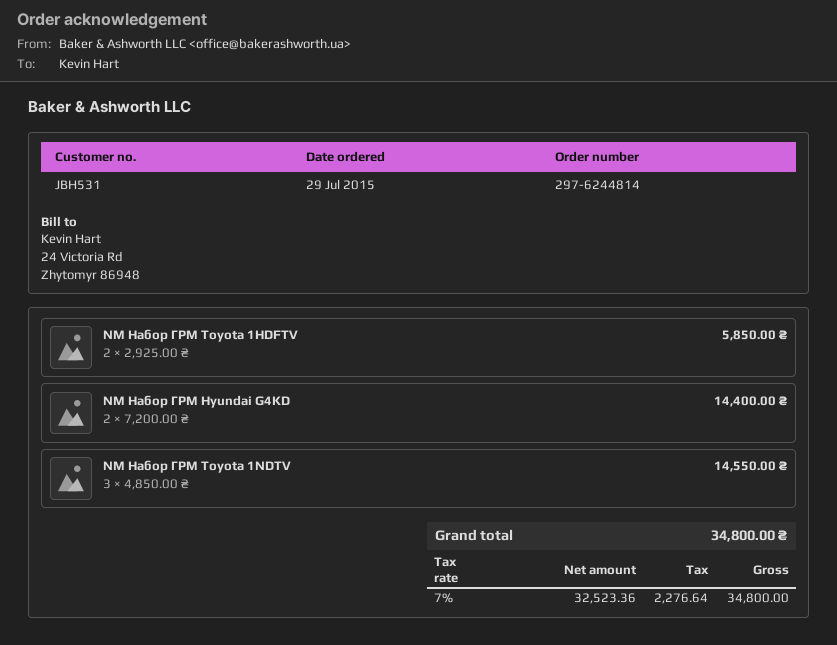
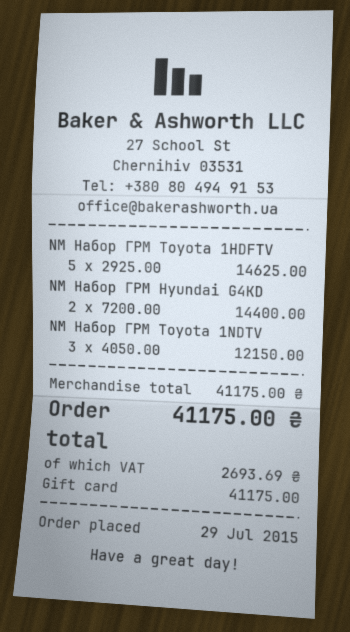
NM Набор ГРМ Toyota 1HDFTV: 2 x 2925.00 = 5850.00 -> 5 x 2925.00 = 14625.00
NM Набор ГРМ Toyota 1NDTV: 3 x 4850.00 = 14550.00 -> 3 x 4050.00 = 12150.00
tax: 2276.64 -> 2693.69
total: 34800.00 -> 41175.00

